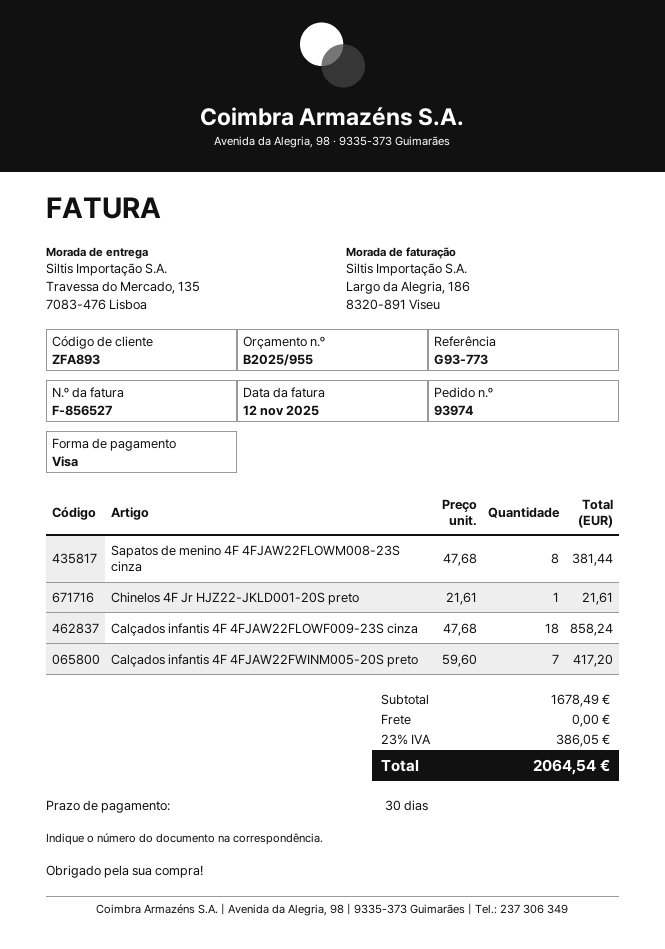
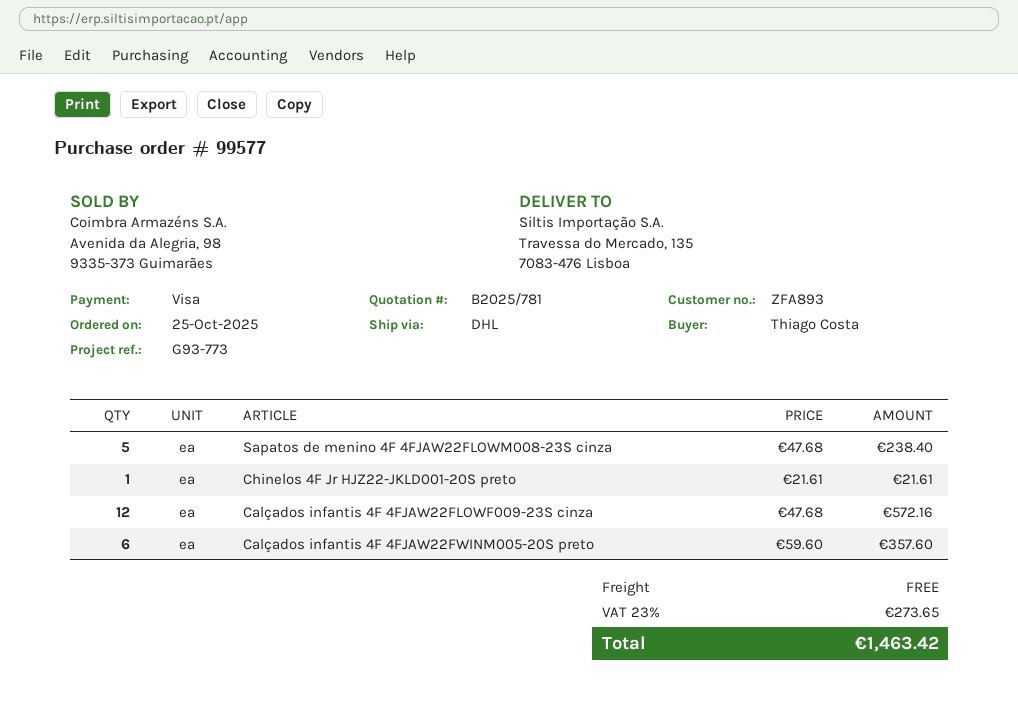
quote number: B2025/955 -> B2025/781
order number: 93974 -> 99577
Sapatos de menino 4F 4FJAW22FLOWM008-23S cinza: 8 x 47.68 = 381.44 -> 5 x 47.68 = 238.40
Calçados infantis 4F 4FJAW22FLOWF009-23S cinza: 18 x 47.68 = 858.24 -> 12 x 47.68 = 572.16
Calçados infantis 4F 4FJAW22FWINM005-20S preto: 7 x 59.60 = 417.20 -> 6 x 59.60 = 357.60
tax: 23% = 386.05 -> 23% = 273.65
total: 2064.54 -> 1463.42

